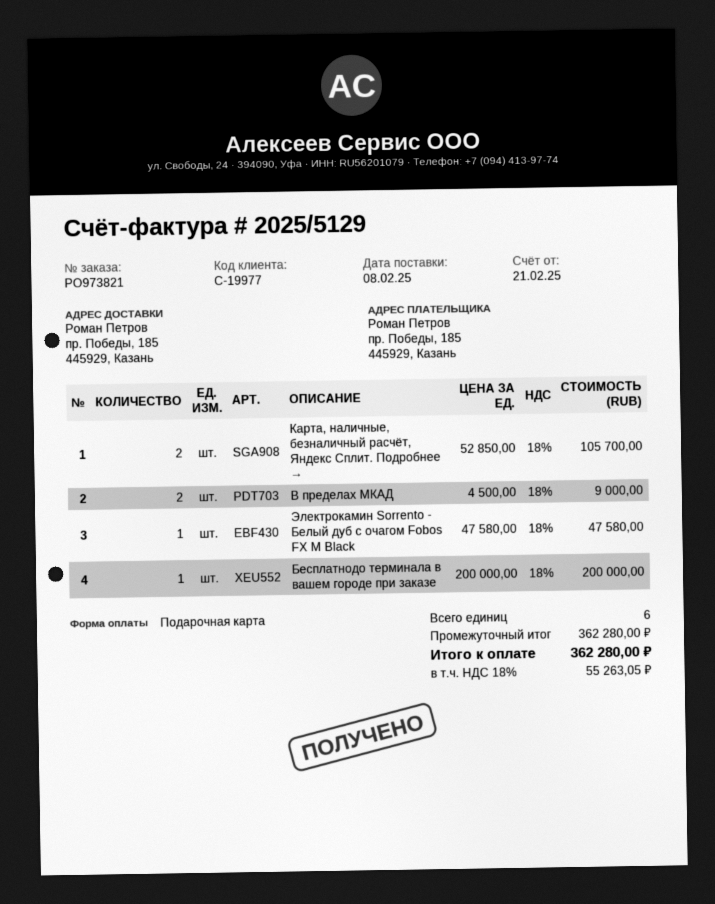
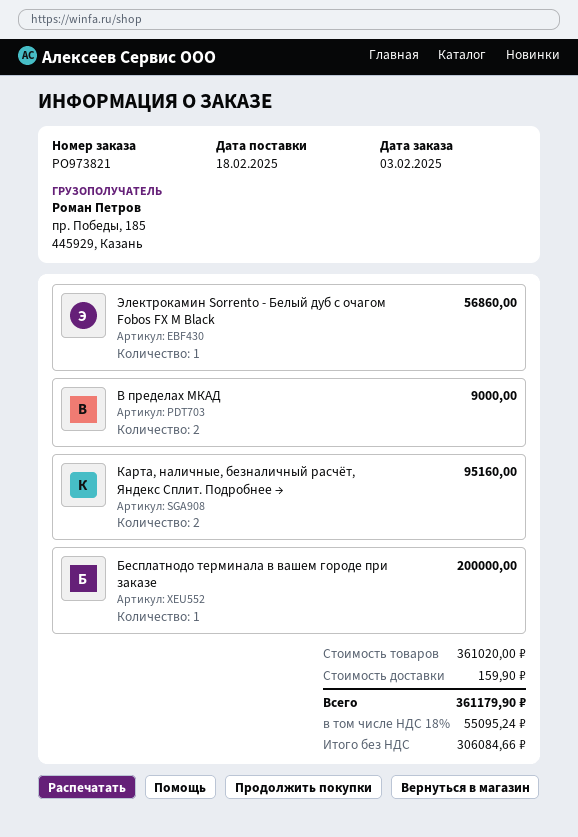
delivery date: 2025-02-08 -> 2025-02-18
Карта, наличные, безналичный расчёт, Яндекс Сплит. Подробнее →: 2 for 105700.00 -> 2 for 95160.00
Электрокамин Sorrento - Белый дуб с очагом Fobos FX M Black: 1 for 47580.00 -> 1 for 56860.00
subtotal: 362280.00 -> 361020.00
shipping: none -> 159.90
tax: 18% = 55263.05 -> 18% = 55095.24
total: 362280.00 -> 361179.90

